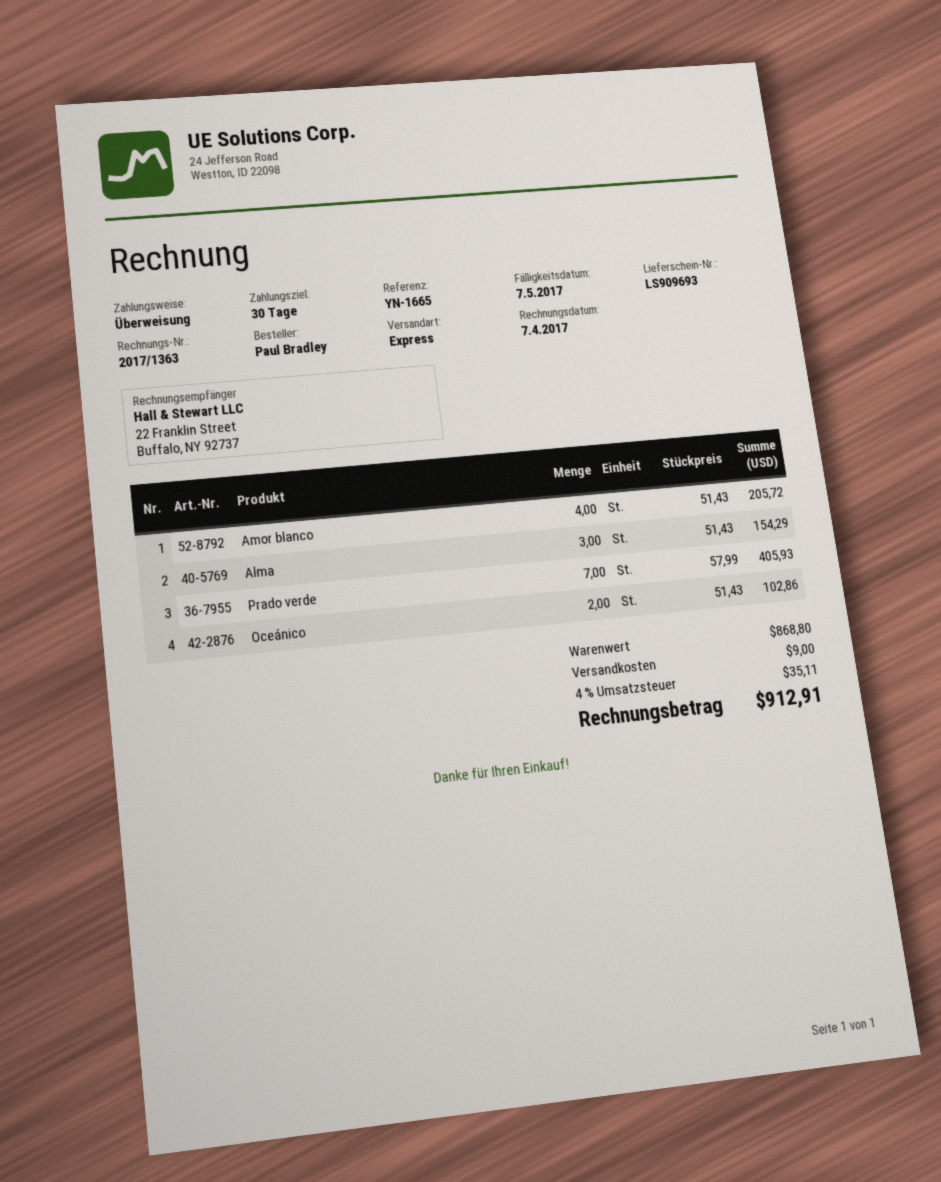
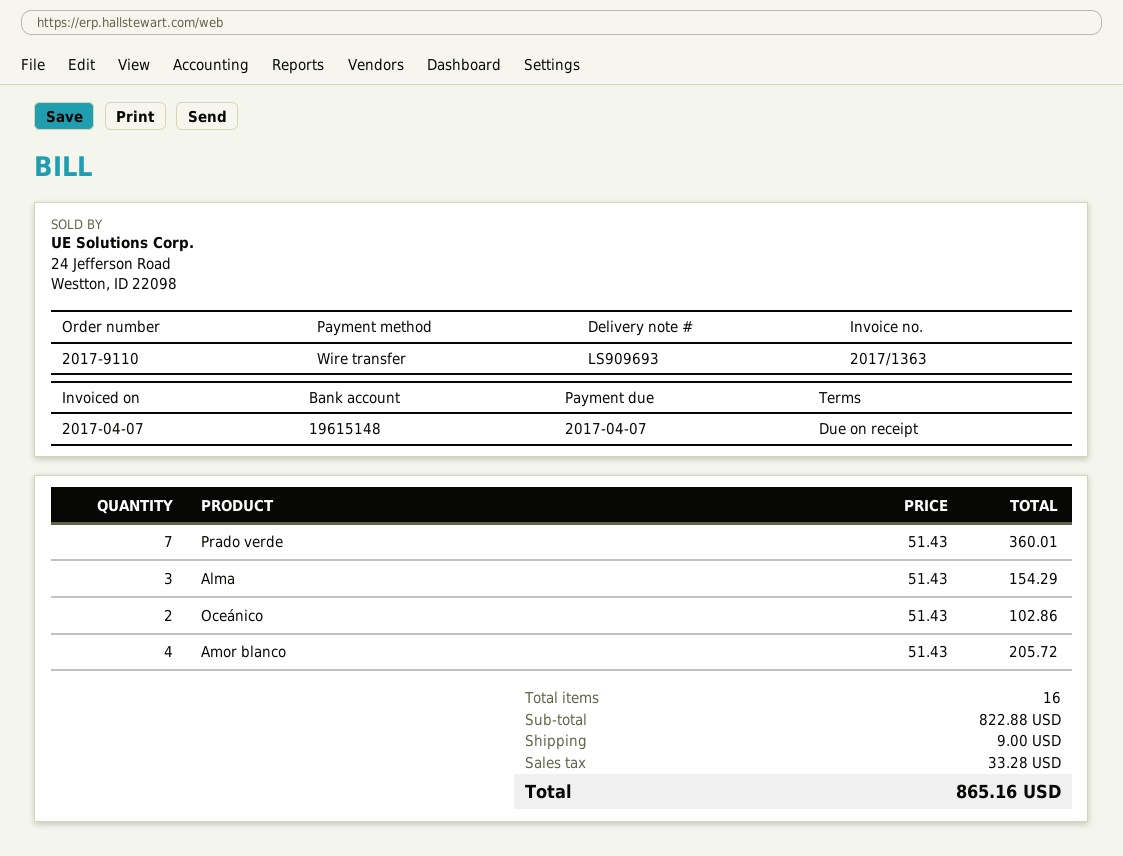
payment terms: 30 days -> on receipt
due date: 2017-05-07 -> 2017-04-07
Prado verde: 7 x 57.99 = 405.93 -> 7 x 51.43 = 360.01
subtotal: 868.80 -> 822.88
tax: 35.11 -> 33.28
total: 912.91 -> 865.16

